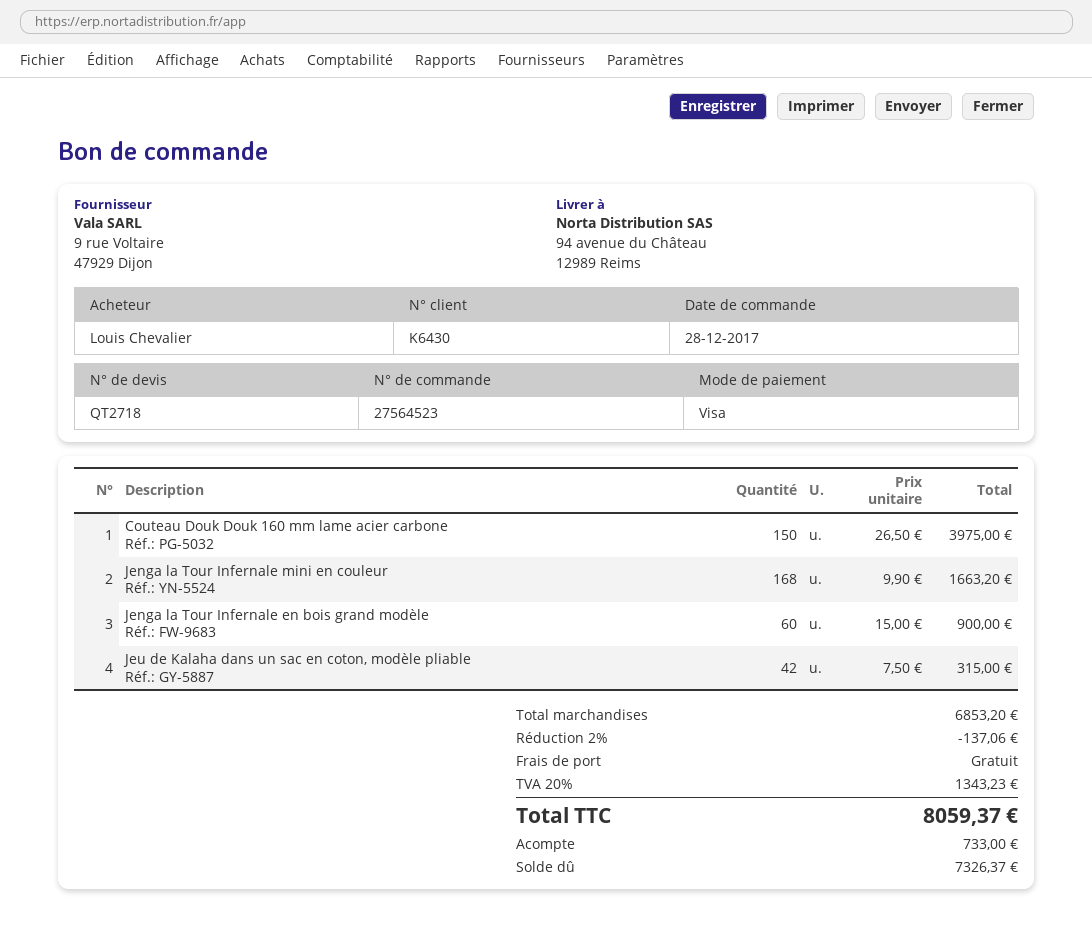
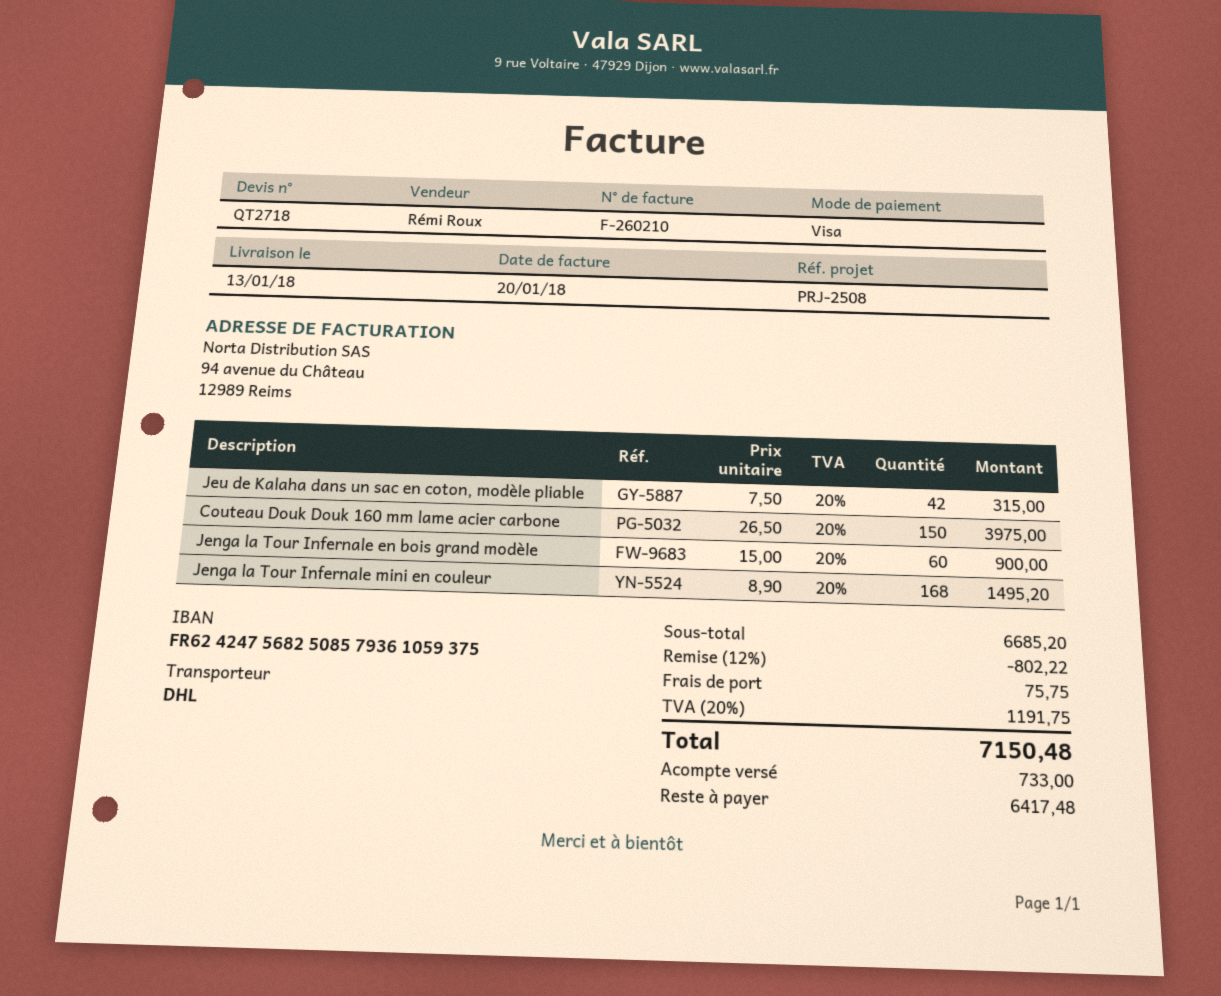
Jenga la Tour Infernale mini en couleur: 168 x 9.90 = 1663.20 -> 168 x 8.90 = 1495.20
subtotal: 6853.20 -> 6685.20
discount: 2% = 137.06 -> 12% = 802.22
shipping: 0.00 -> 75.75
tax: 20% = 1343.23 -> 20% = 1191.75
total: 8059.37 -> 7150.48
balance: 7326.37 -> 6417.48

